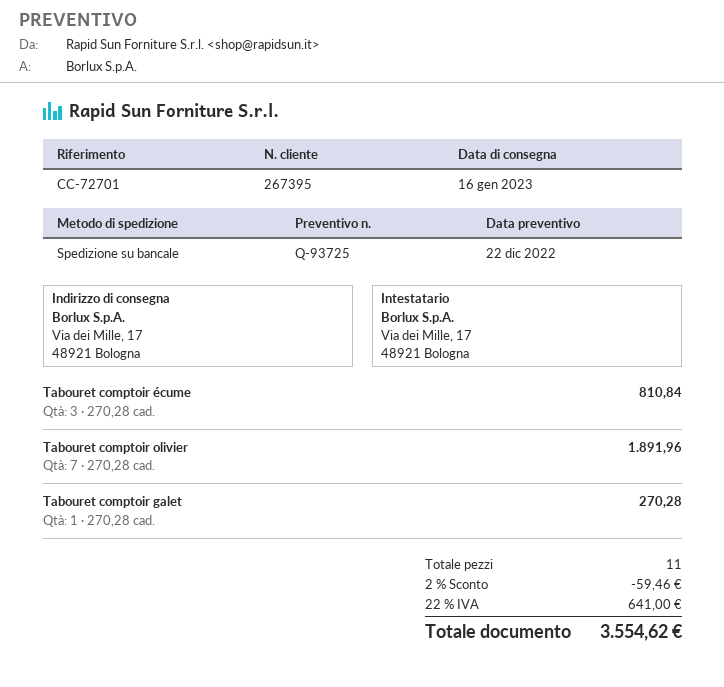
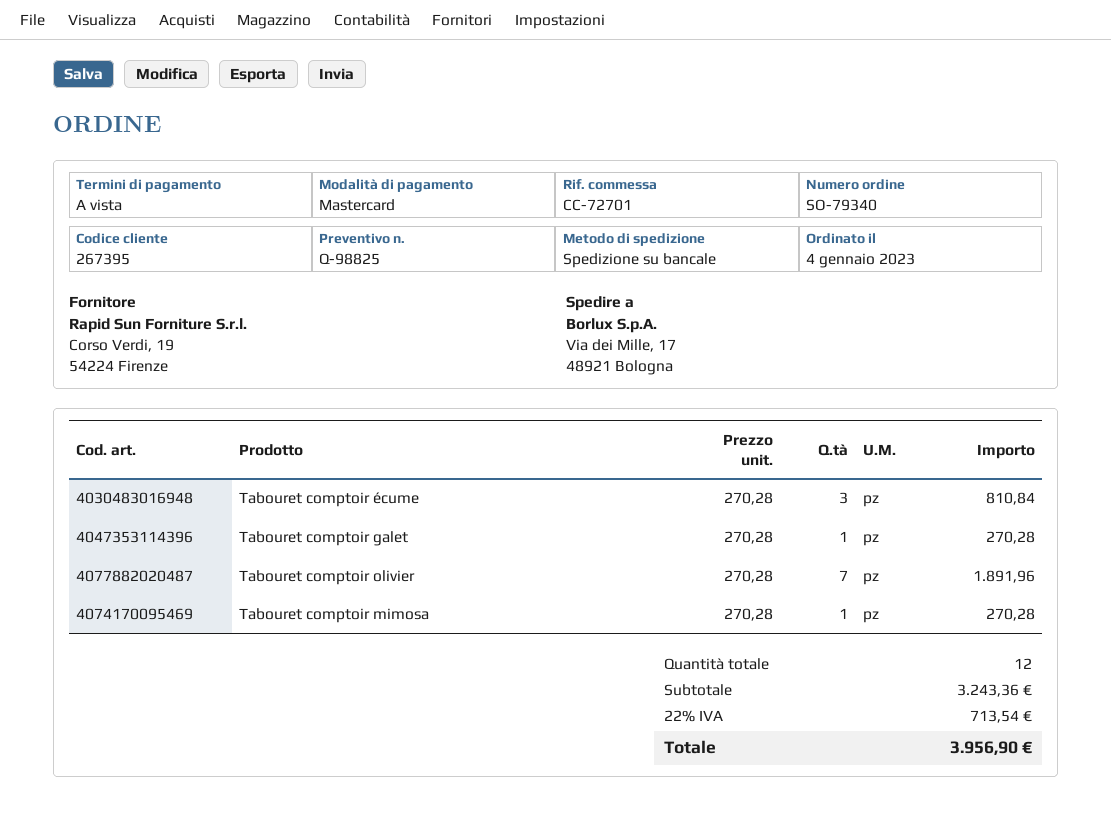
quote number: Q-93725 -> Q-98825
Tabouret comptoir mimosa: none -> 1 x 270.28 = 270.28
total quantity: 11 -> 12
discount: 2% = 59.46 -> none
tax: 22% = 641.00 -> 22% = 713.54
total: 3554.62 -> 3956.90

